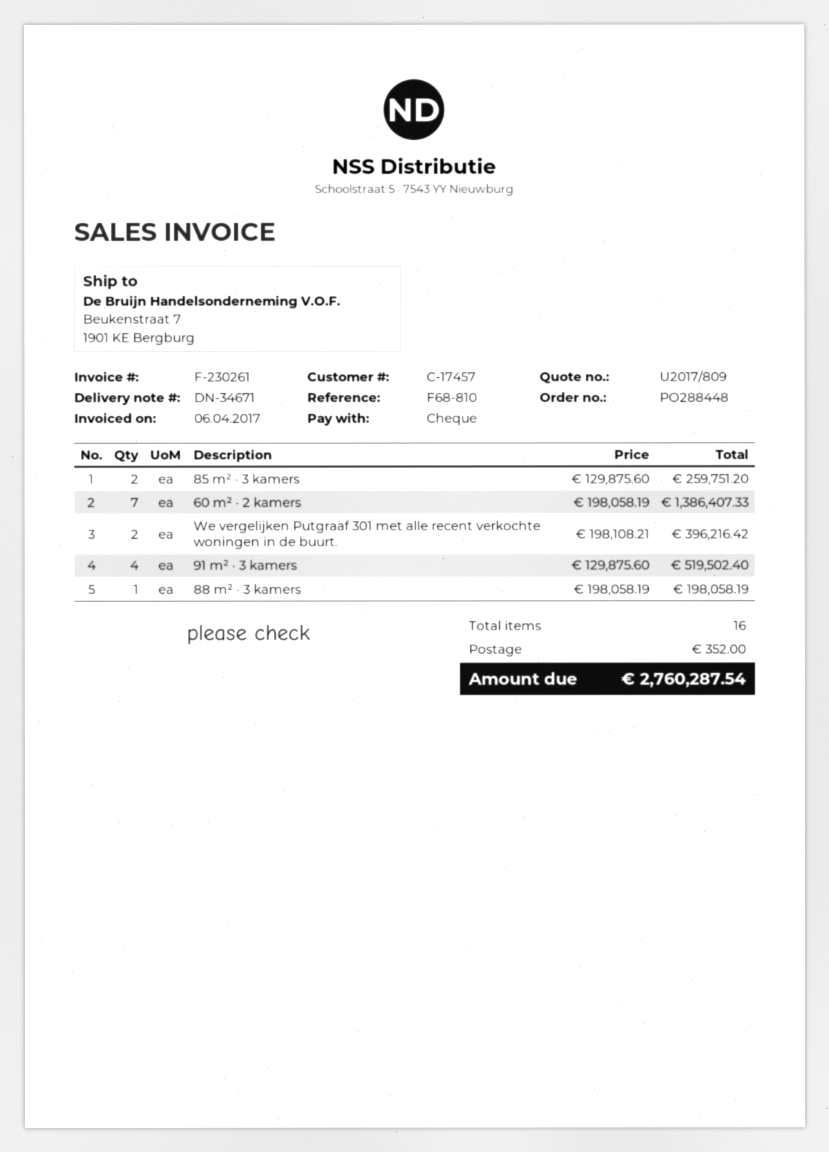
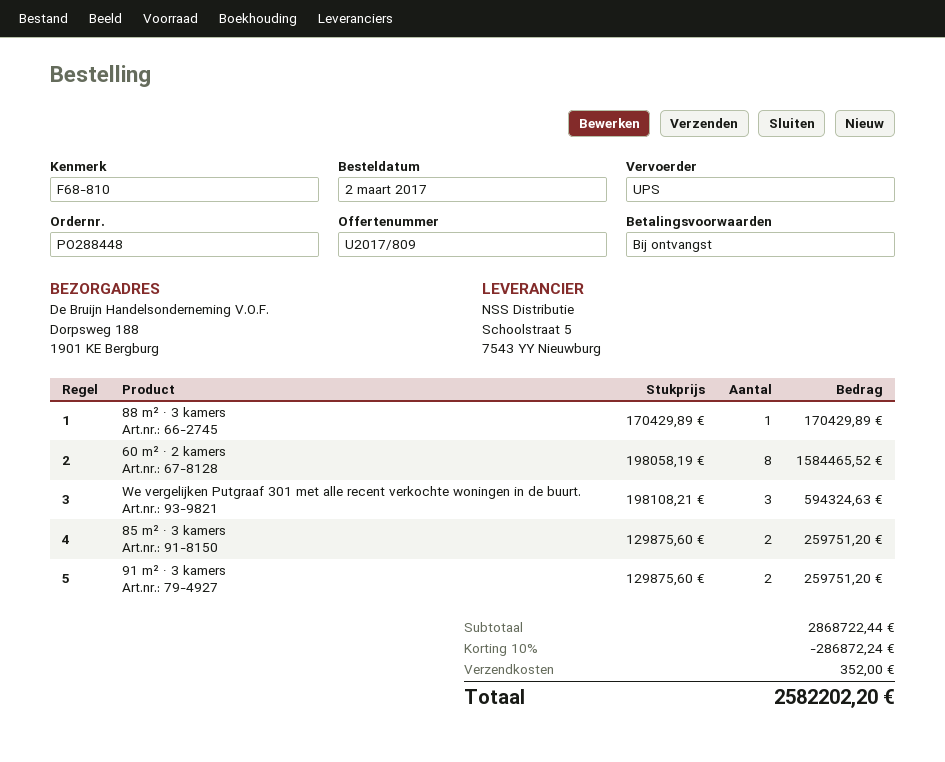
ship to: Beukenstraat 7, 1901 KE Bergburg -> Dorpsweg 188, 1901 KE Bergburg
60 m² · 2 kamers: 7 x 198058.19 = 1386407.33 -> 8 x 198058.19 = 1584465.52
We vergelijken Putgraaf 301 met alle recent verkochte woningen in de buurt.: 2 x 198108.21 = 396216.42 -> 3 x 198108.21 = 594324.63
91 m² · 3 kamers: 4 x 129875.60 = 519502.40 -> 2 x 129875.60 = 259751.20
88 m² · 3 kamers: 1 x 198058.19 = 198058.19 -> 1 x 170429.89 = 170429.89
discount: none -> 10% = 286872.24
total: 2760287.54 -> 2582202.20

